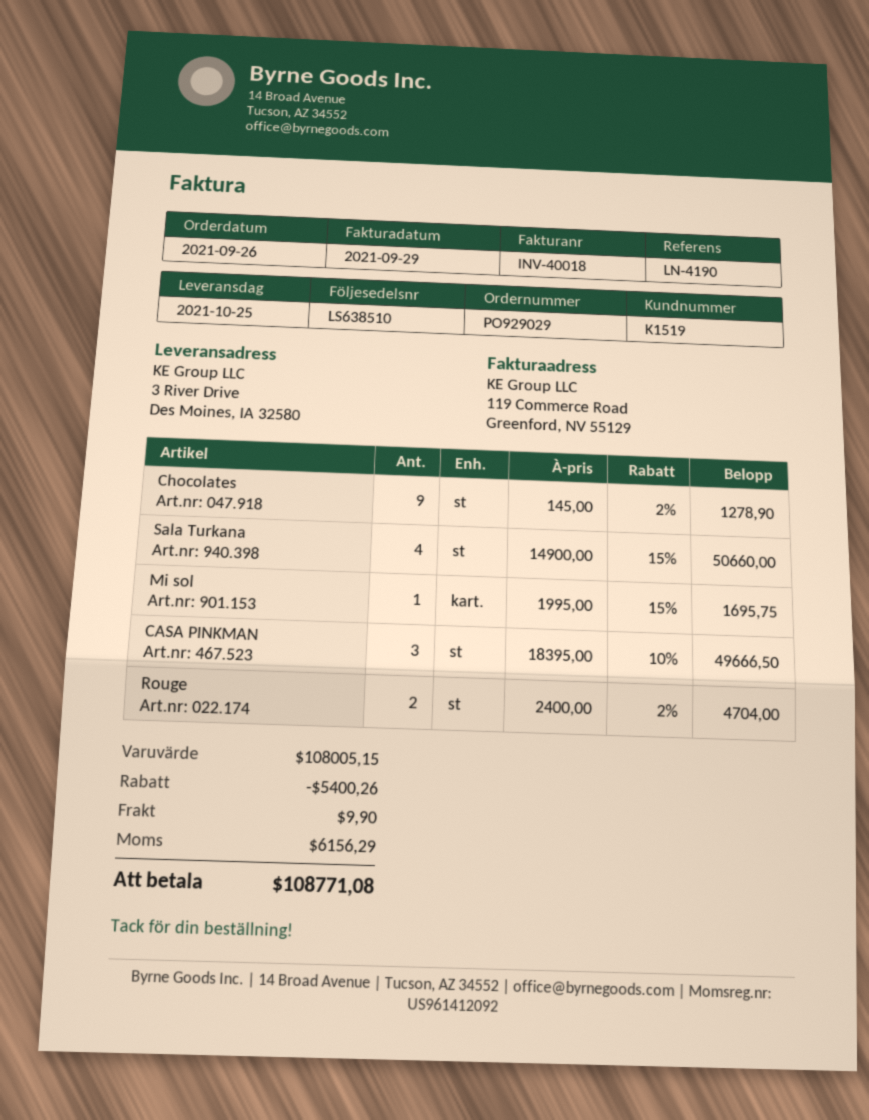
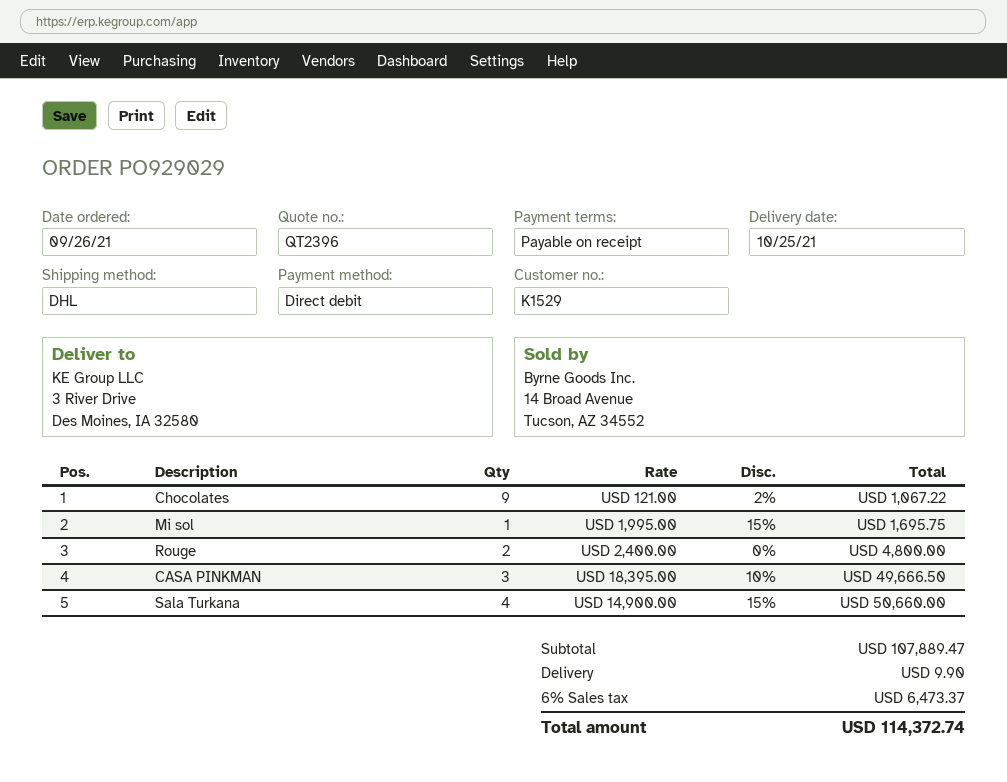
customer number: K1519 -> K1529
Chocolates: 9 x 145.00 - 2% = 1278.90 -> 9 x 121.00 - 2% = 1067.22
Rouge: 2 x 2400.00 - 2% = 4704.00 -> 2 x 2400.00 = 4800.00
subtotal: 108005.15 -> 107889.47
discount: 5400.26 -> none
tax: 6156.29 -> 6473.37
total: 108771.08 -> 114372.74

